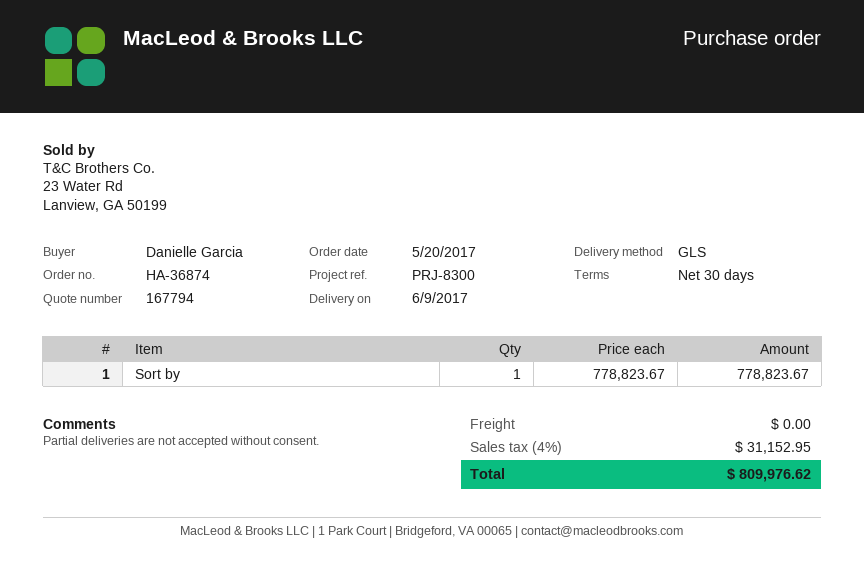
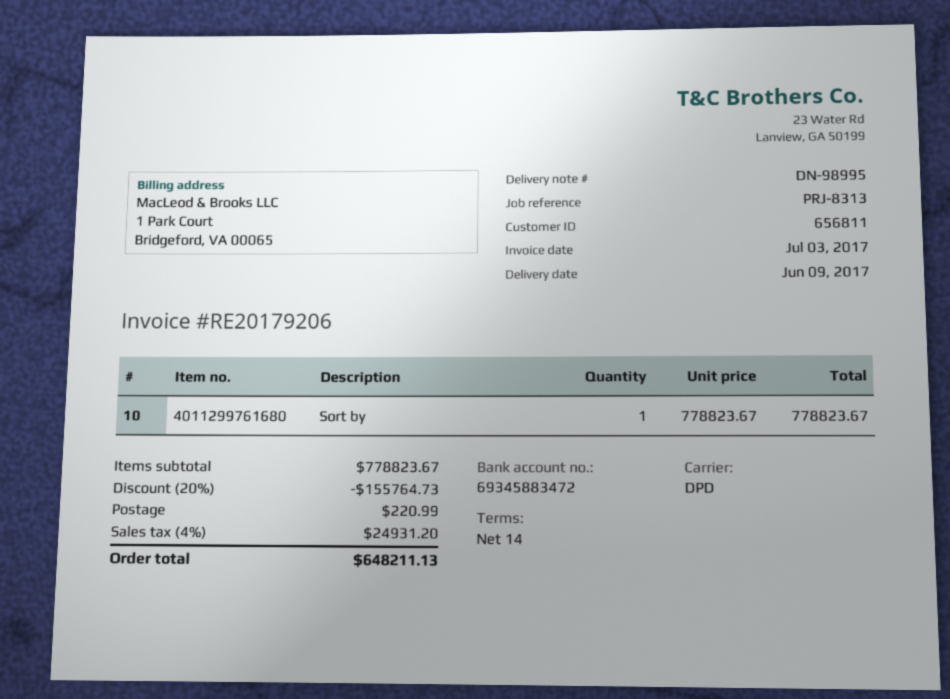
payment terms: 30 days -> 14 days
reference: PRJ-8300 -> PRJ-8313
shipping method: GLS -> DPD
discount: none -> 20% = 155764.73
shipping: 0.00 -> 220.99
tax: 4% = 31152.95 -> 4% = 24931.20
total: 809976.62 -> 648211.13

